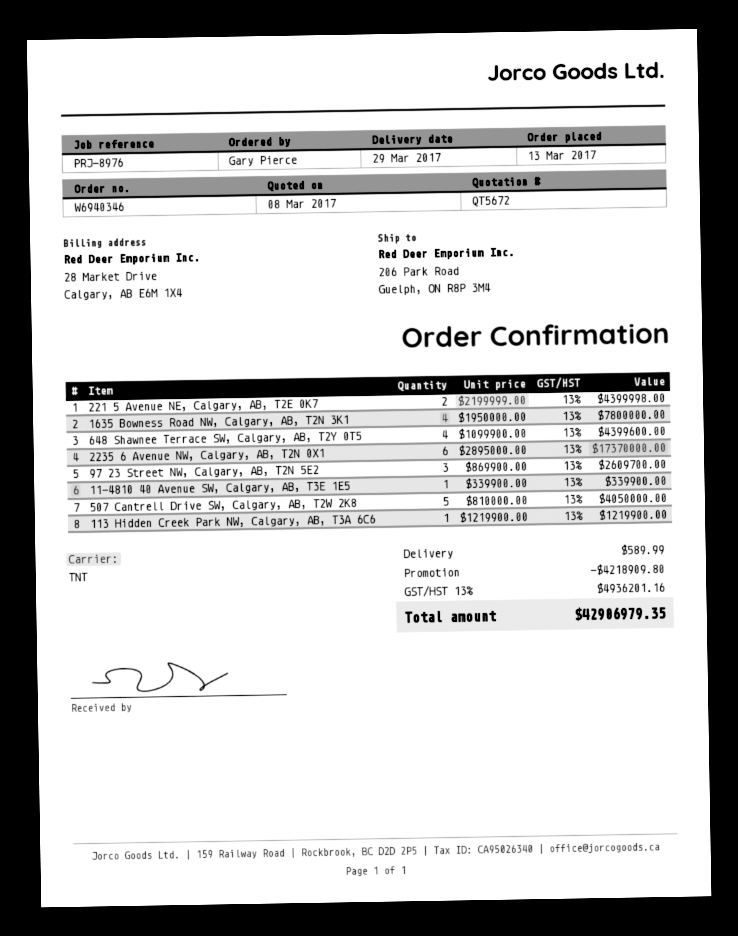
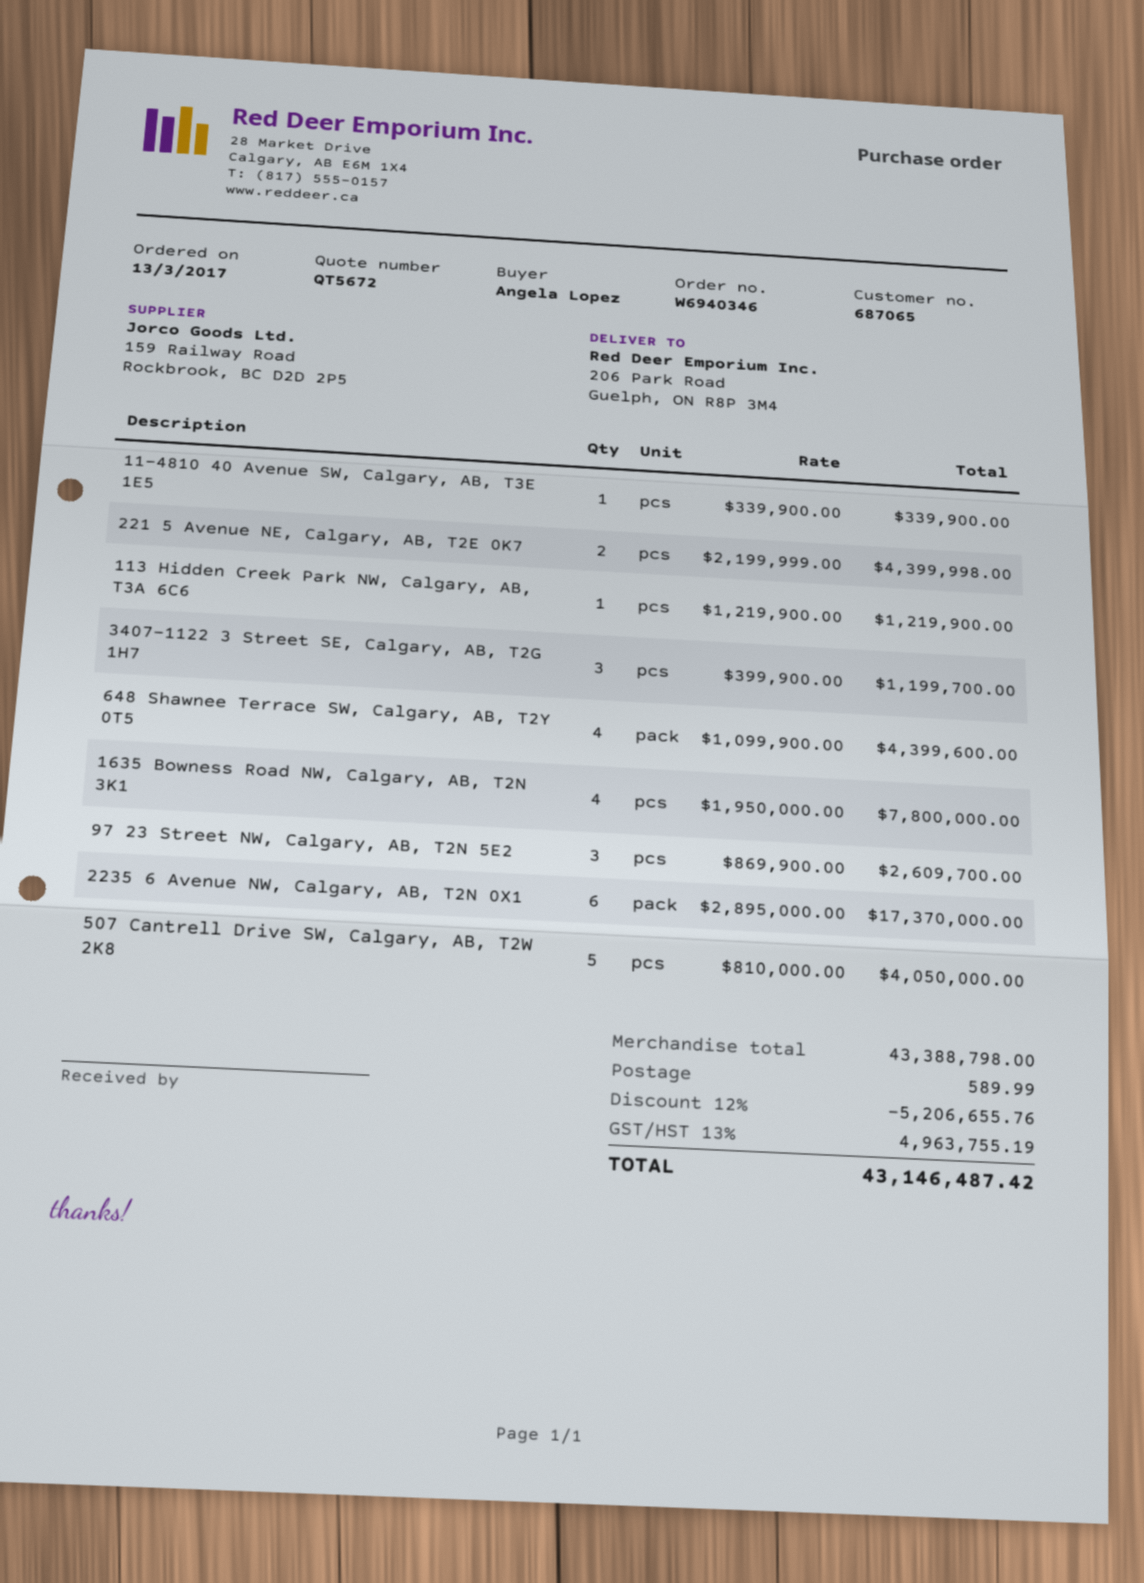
ordered by: Gary Pierce -> Angela Lopez
3407-1122 3 Street SE, Calgary, AB, T2G 1H7: none -> 3 x 399900.00 = 1199700.00
discount: 4218909.80 -> 5206655.76
tax: 13% = 4936201.16 -> 13% = 4963755.19
total: 42906979.35 -> 43146487.42

